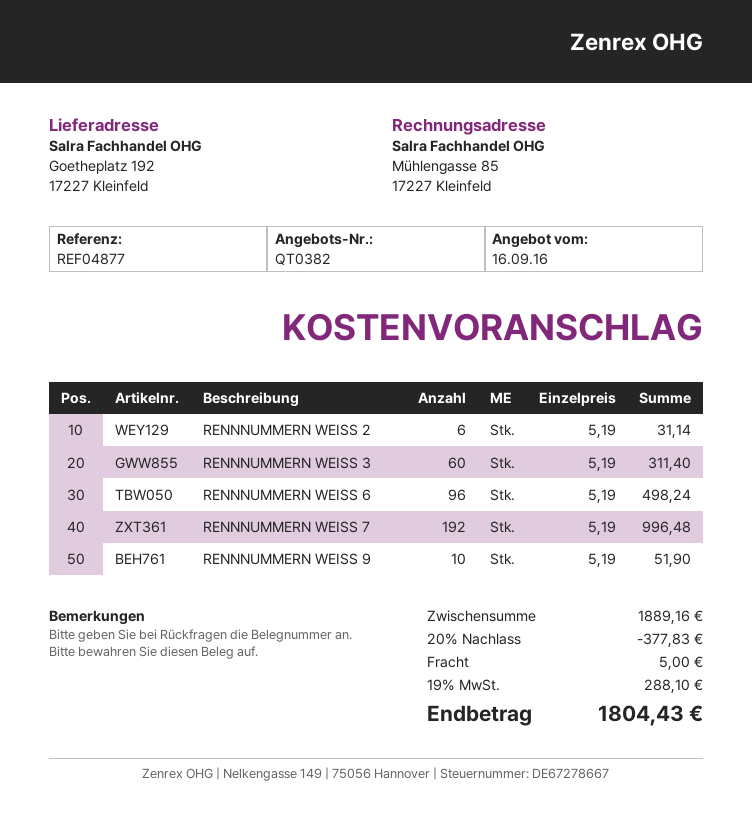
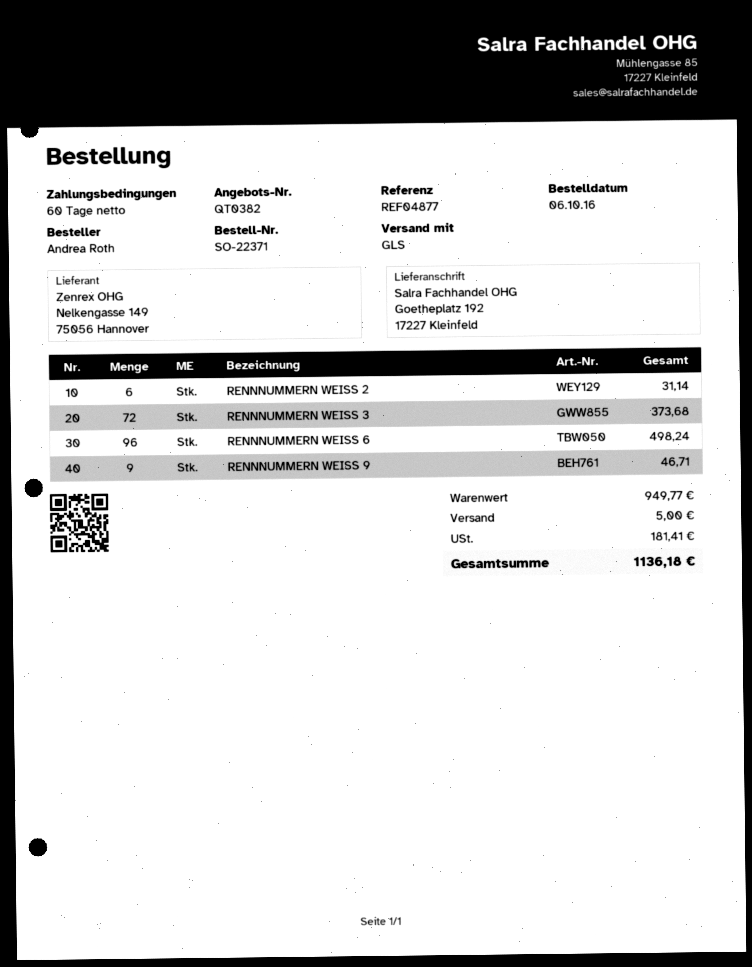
RENNNUMMERN WEISS 3: 60 for 311.40 -> 72 for 373.68
RENNNUMMERN WEISS 7: 192 for 996.48 -> none
RENNNUMMERN WEISS 9: 10 for 51.90 -> 9 for 46.71
subtotal: 1889.16 -> 949.77
discount: 20% = 377.83 -> none
tax: 288.10 -> 181.41
total: 1804.43 -> 1136.18

